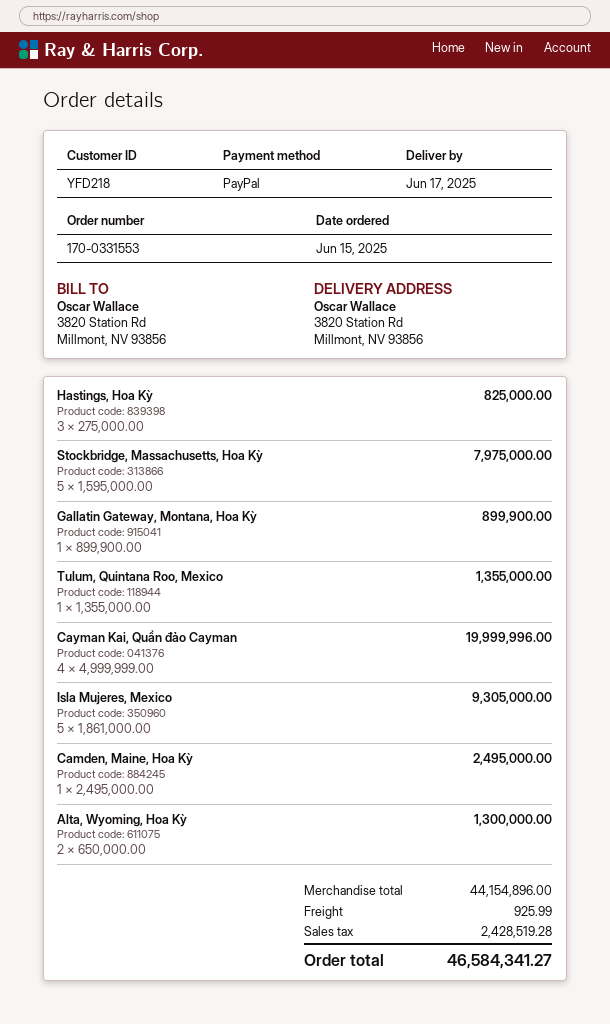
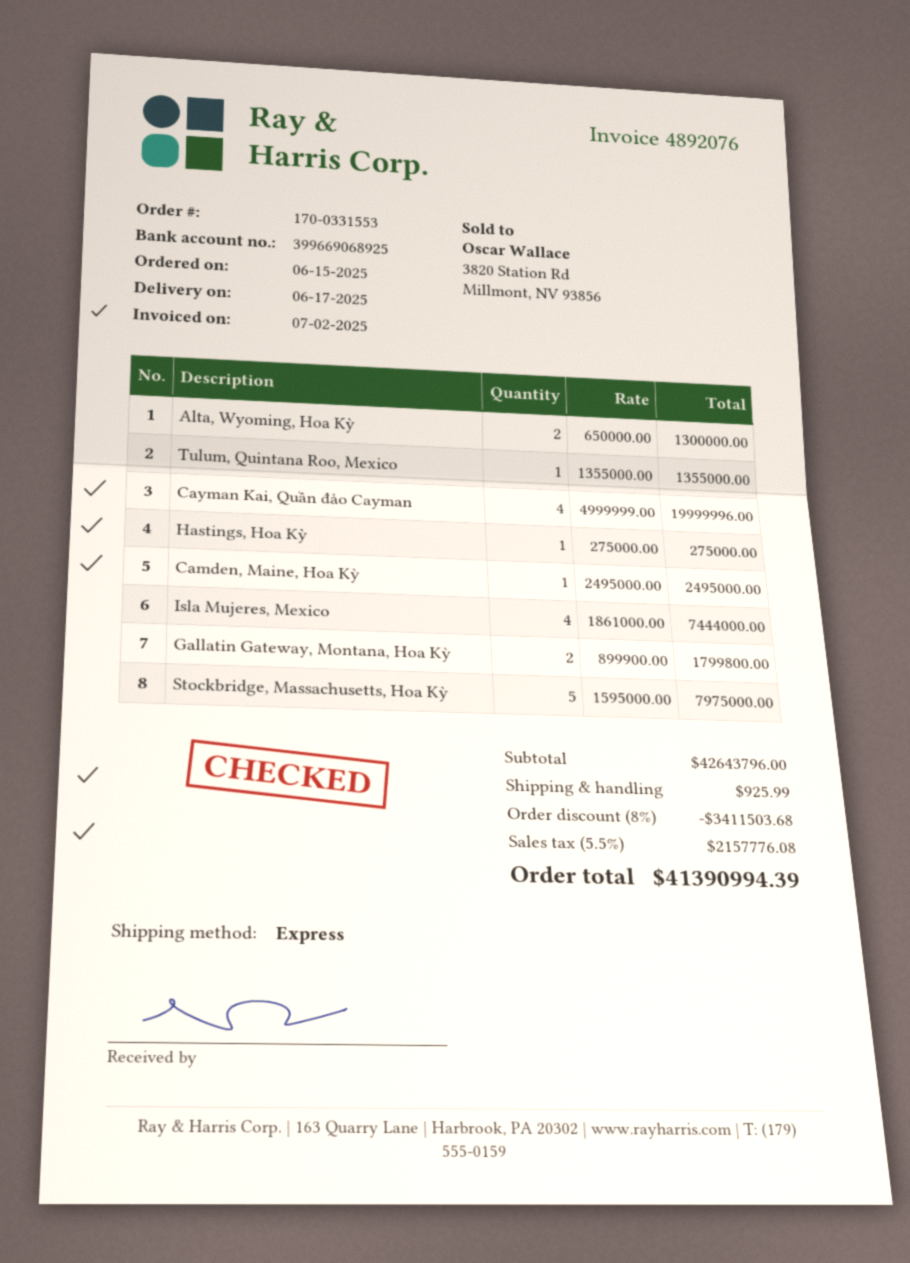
Hastings, Hoa Kỳ: 3 x 275000.00 = 825000.00 -> 1 x 275000.00 = 275000.00
Gallatin Gateway, Montana, Hoa Kỳ: 1 x 899900.00 = 899900.00 -> 2 x 899900.00 = 1799800.00
Isla Mujeres, Mexico: 5 x 1861000.00 = 9305000.00 -> 4 x 1861000.00 = 7444000.00
subtotal: 44154896.00 -> 42643796.00
discount: none -> 8% = 3411503.68
tax: 2428519.28 -> 2157776.08
total: 46584341.27 -> 41390994.39

